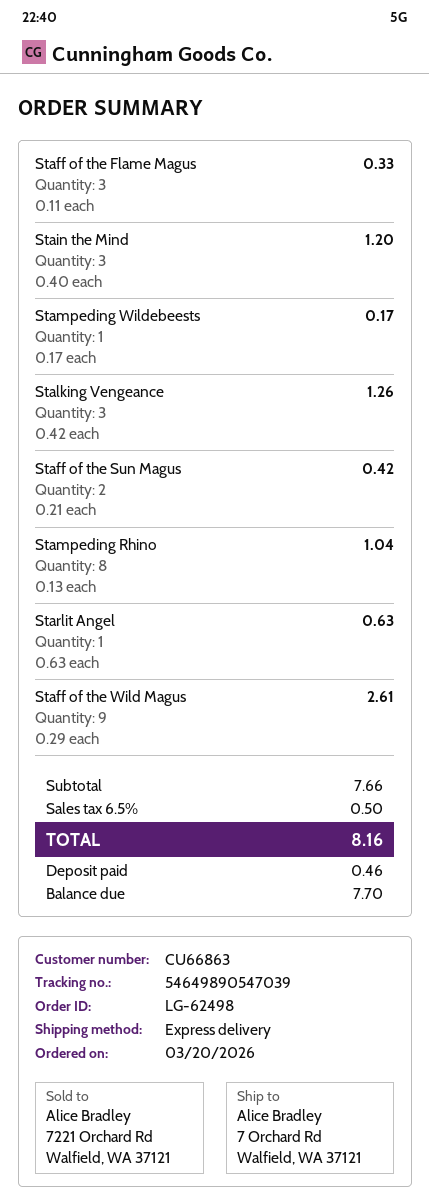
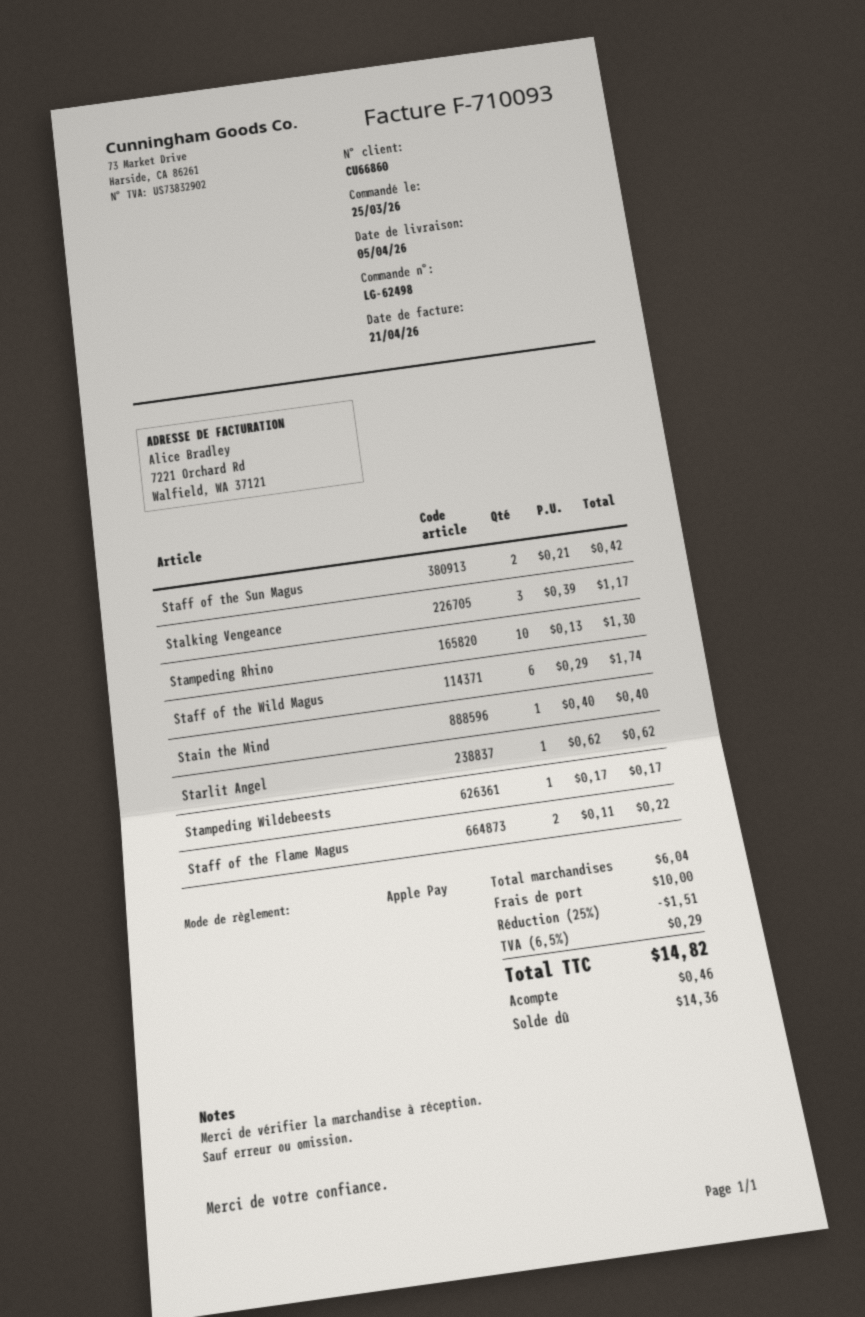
order date: 2026-03-20 -> 2026-03-25
customer number: CU66863 -> CU66860
Staff of the Flame Magus: 3 x 0.11 = 0.33 -> 2 x 0.11 = 0.22
Stain the Mind: 3 x 0.40 = 1.20 -> 1 x 0.40 = 0.40
Stalking Vengeance: 3 x 0.42 = 1.26 -> 3 x 0.39 = 1.17
Stampeding Rhino: 8 x 0.13 = 1.04 -> 10 x 0.13 = 1.30
Starlit Angel: 1 x 0.63 = 0.63 -> 1 x 0.62 = 0.62
Staff of the Wild Magus: 9 x 0.29 = 2.61 -> 6 x 0.29 = 1.74
subtotal: 7.66 -> 6.04
discount: none -> 25% = 1.51
shipping: none -> 10.00
tax: 6.5% = 0.50 -> 6.5% = 0.29
total: 8.16 -> 14.82
balance: 7.70 -> 14.36

